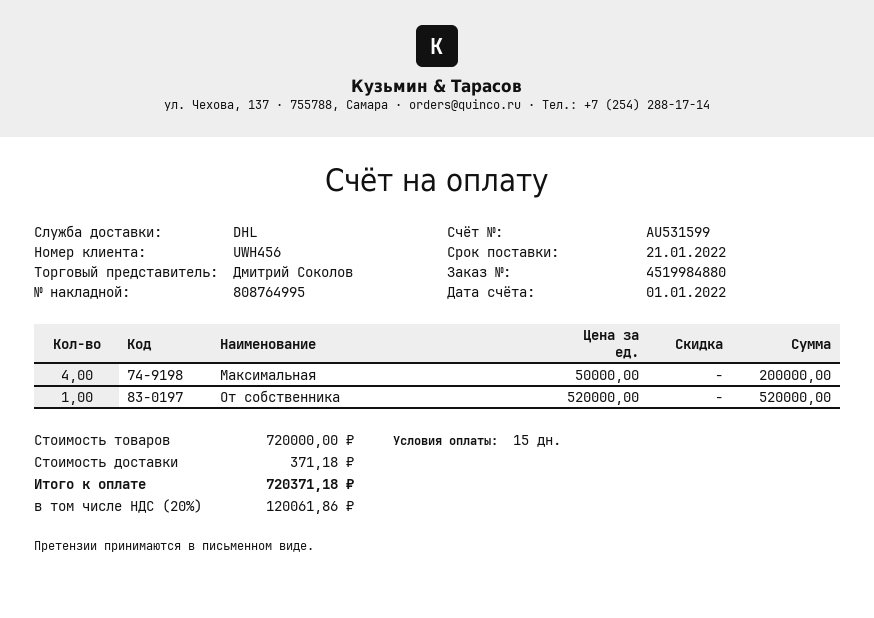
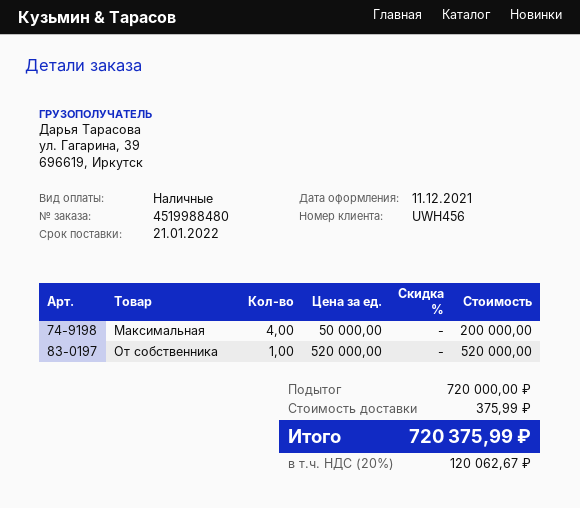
order number: 4519984880 -> 4519988480
shipping: 371.18 -> 375.99
tax: 20% = 120061.86 -> 20% = 120062.67
total: 720371.18 -> 720375.99

